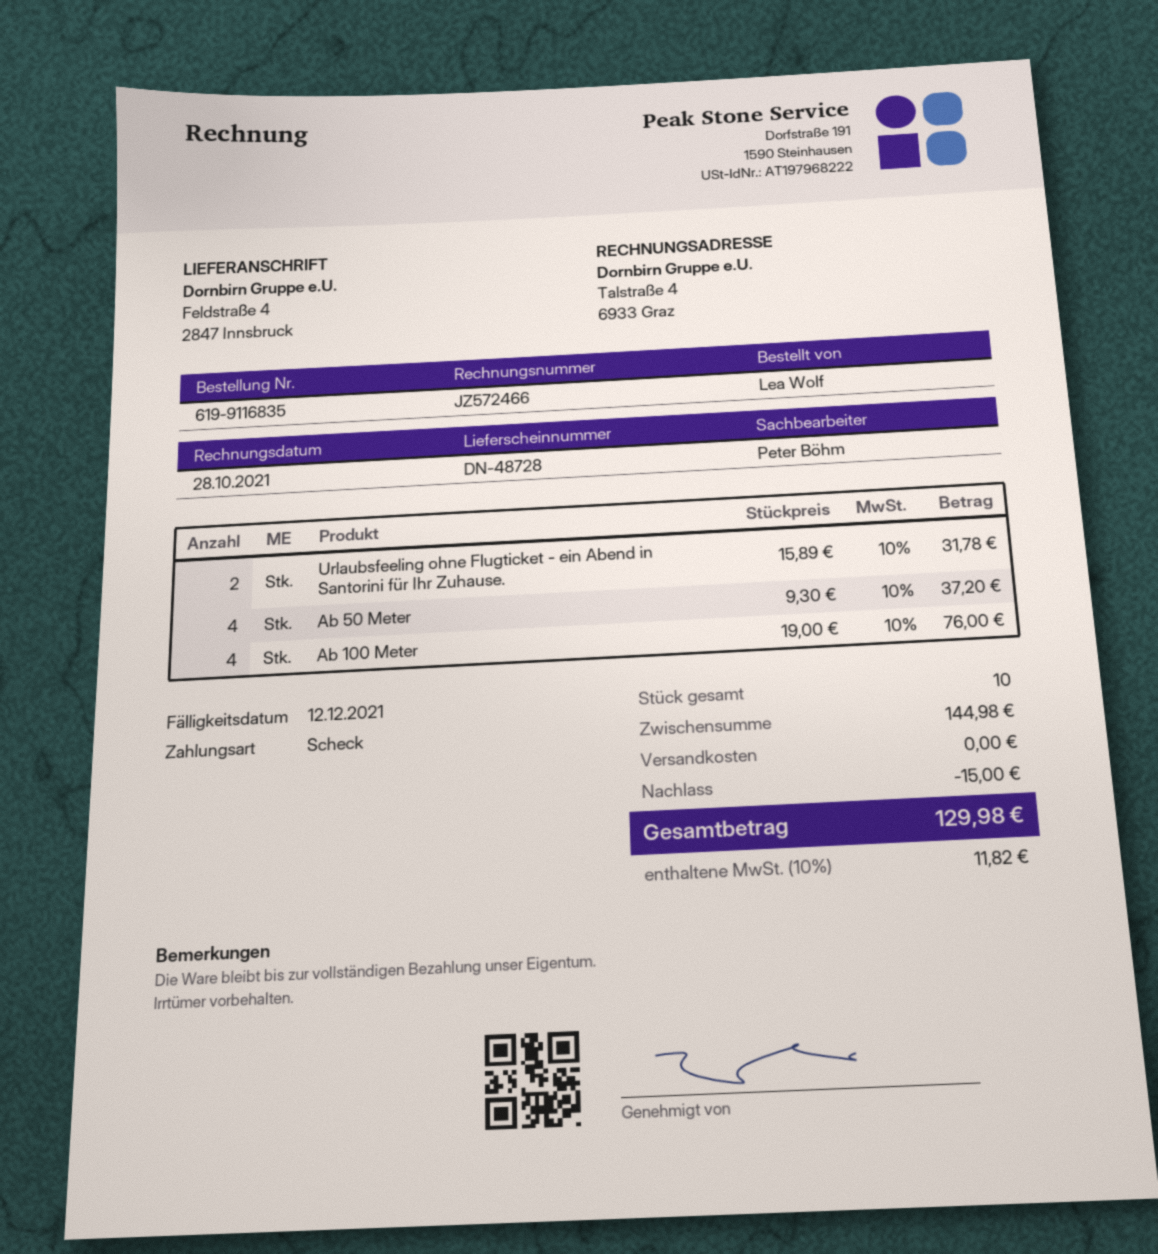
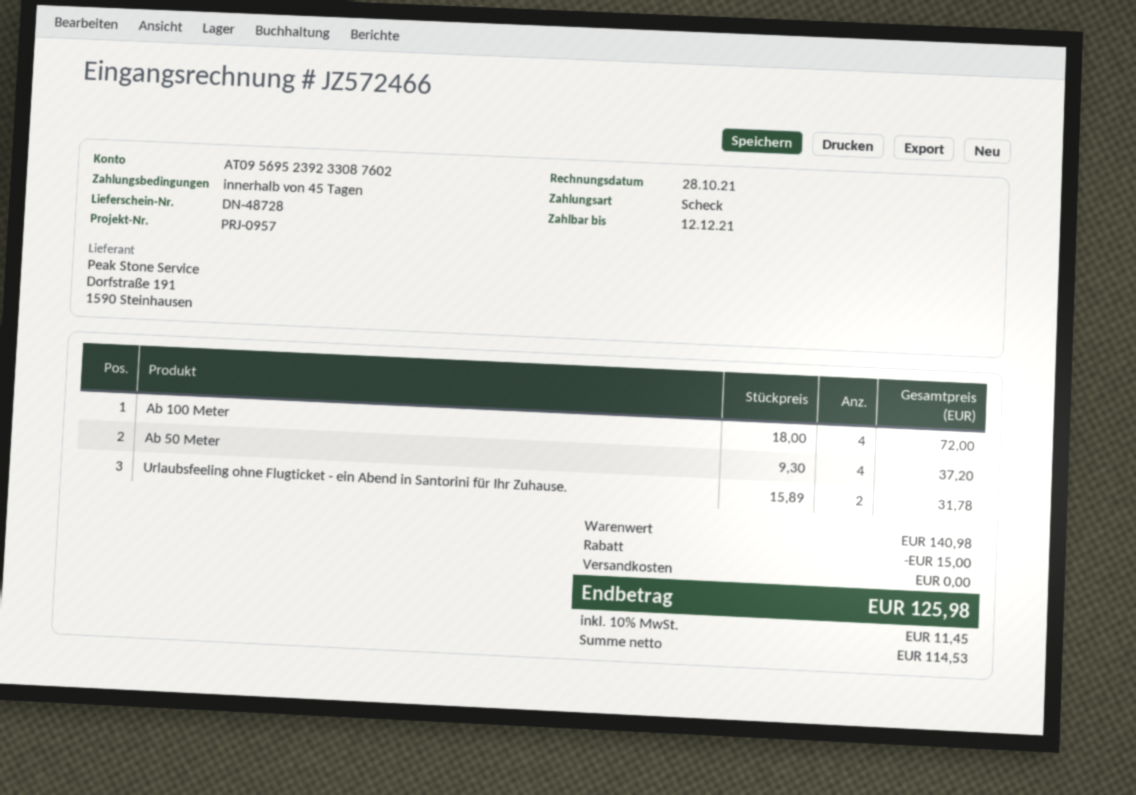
Ab 100 Meter: 4 x 19.00 = 76.00 -> 4 x 18.00 = 72.00
subtotal: 144.98 -> 140.98
tax: 10% = 11.82 -> 10% = 11.45
total: 129.98 -> 125.98

